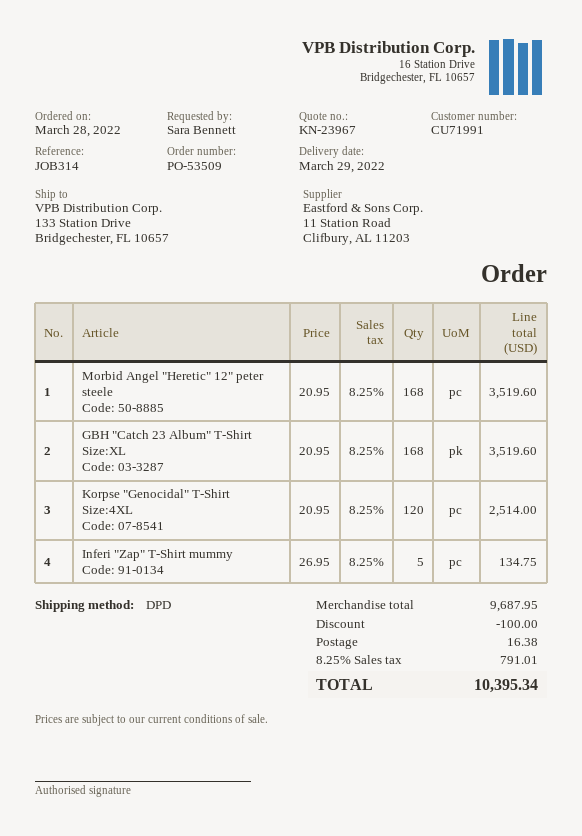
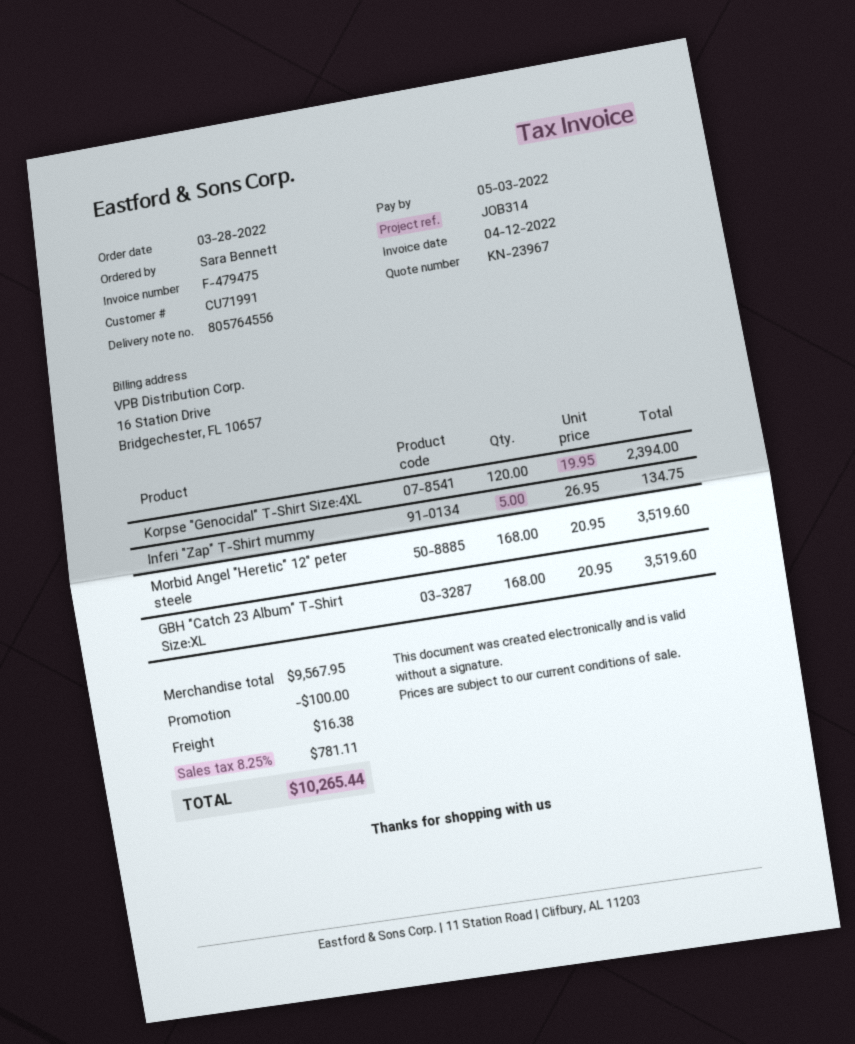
Korpse "Genocidal" T-Shirt Size:4XL: 120 x 20.95 = 2514.00 -> 120 x 19.95 = 2394.00
subtotal: 9687.95 -> 9567.95
tax: 8.25% = 791.01 -> 8.25% = 781.11
total: 10395.34 -> 10265.44

